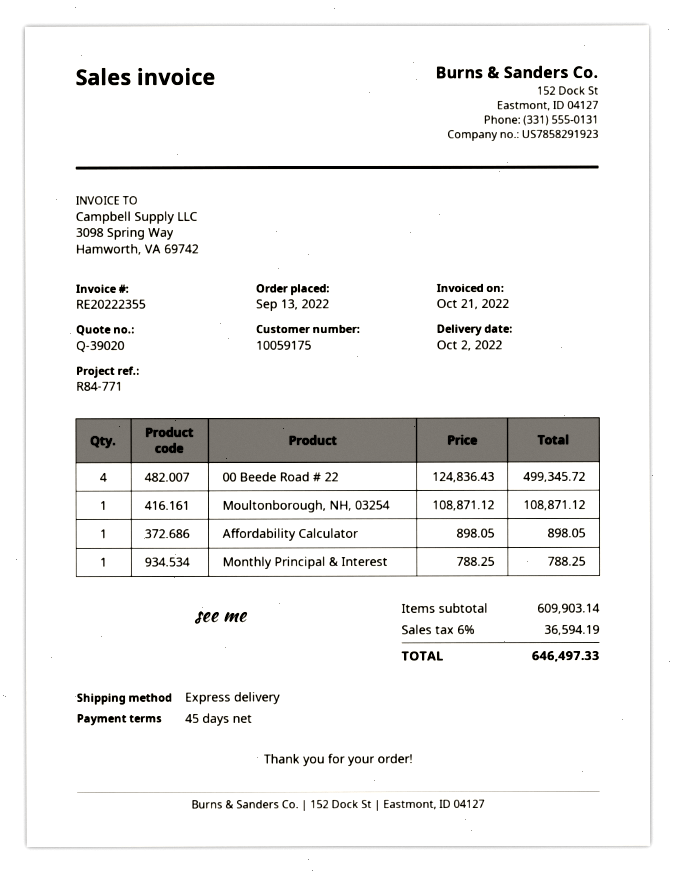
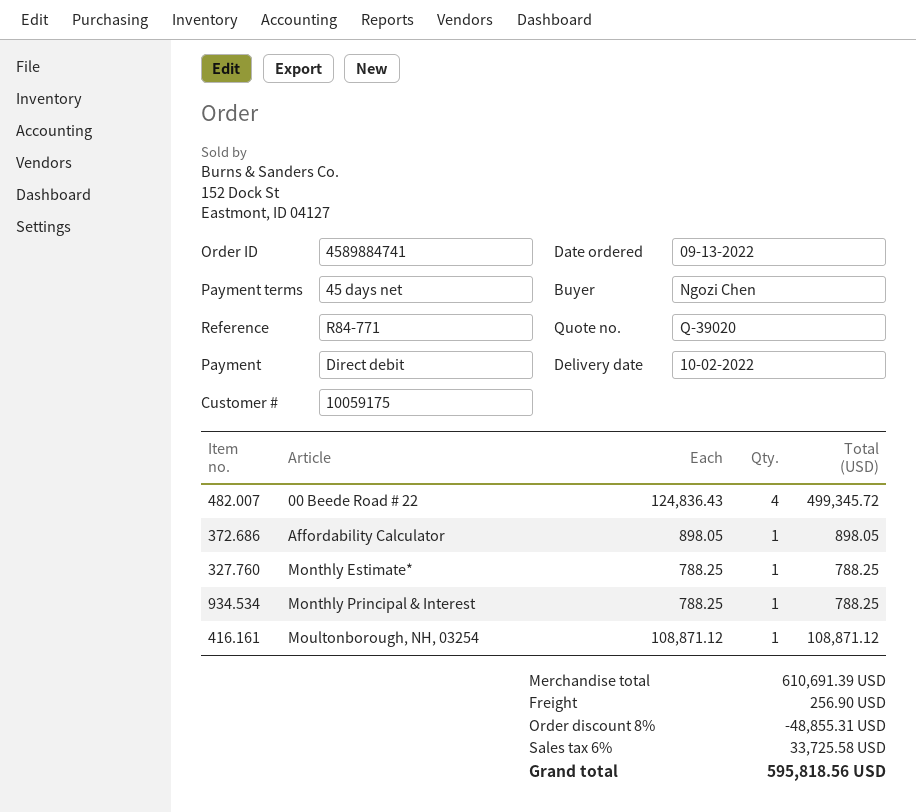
Monthly Estimate*: none -> 1 x 788.25 = 788.25
subtotal: 609903.14 -> 610691.39
discount: none -> 8% = 48855.31
shipping: none -> 256.90
tax: 6% = 36594.19 -> 6% = 33725.58
total: 646497.33 -> 595818.56

